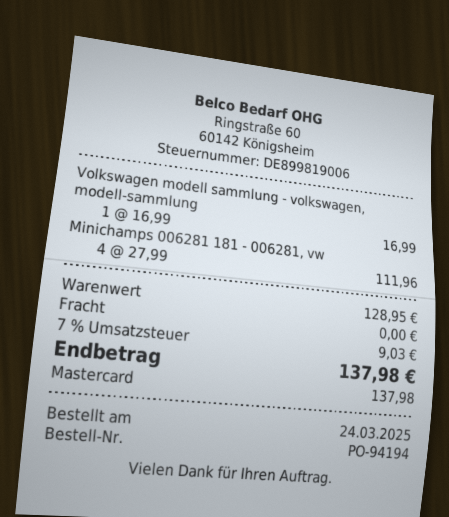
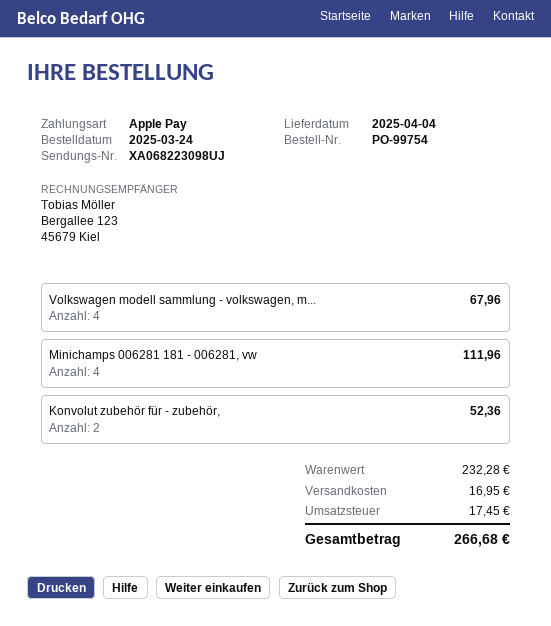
order number: PO-94194 -> PO-99754
payment method: Mastercard -> Apple Pay
Volkswagen modell sammlung - volkswagen, modell-sammlung: 1 for 16.99 -> 4 for 67.96
Konvolut zubehör für - zubehör,: none -> 2 for 52.36
subtotal: 128.95 -> 232.28
shipping: 0.00 -> 16.95
tax: 9.03 -> 17.45
total: 137.98 -> 266.68

